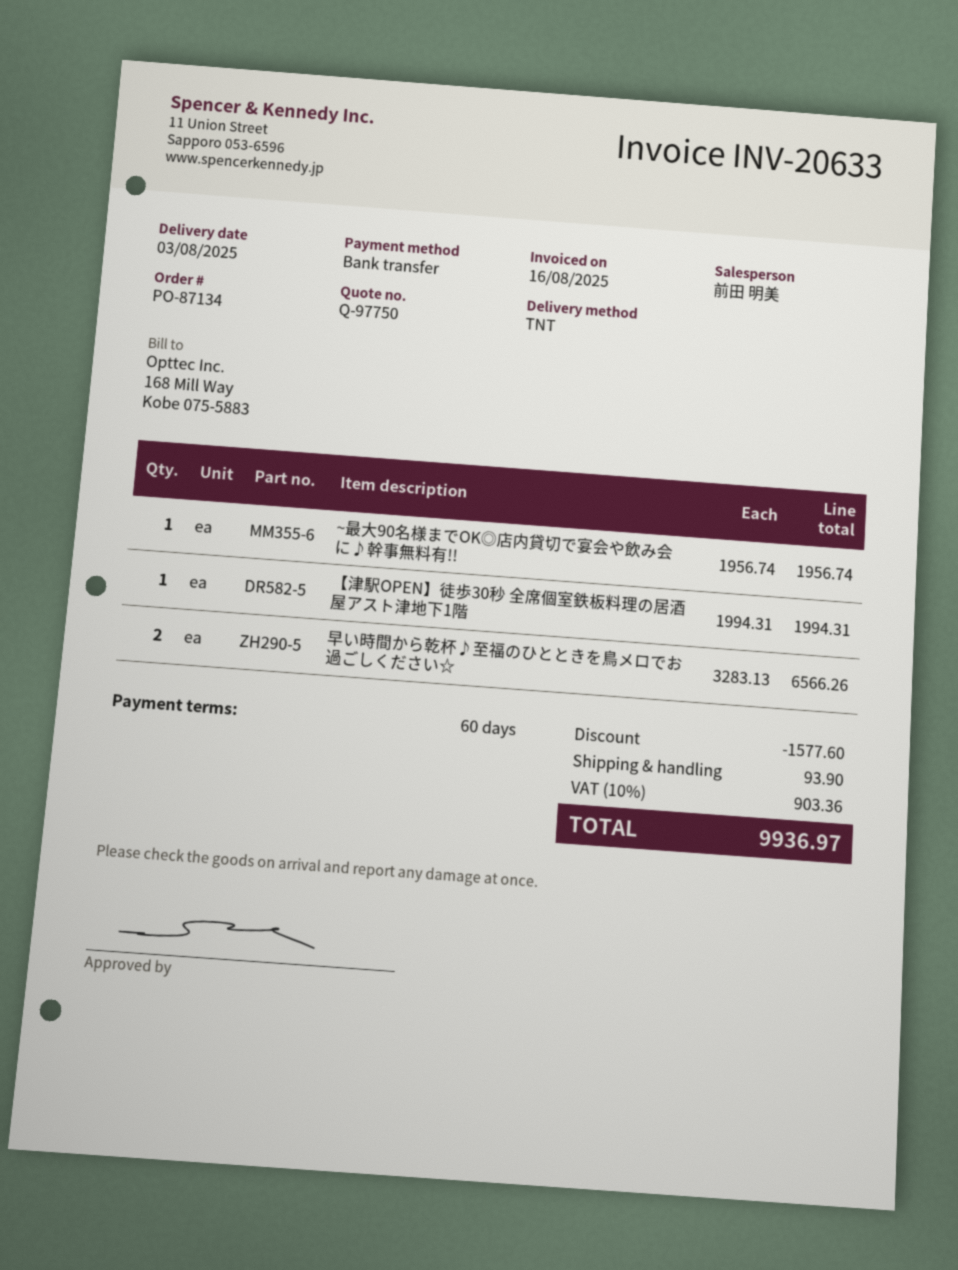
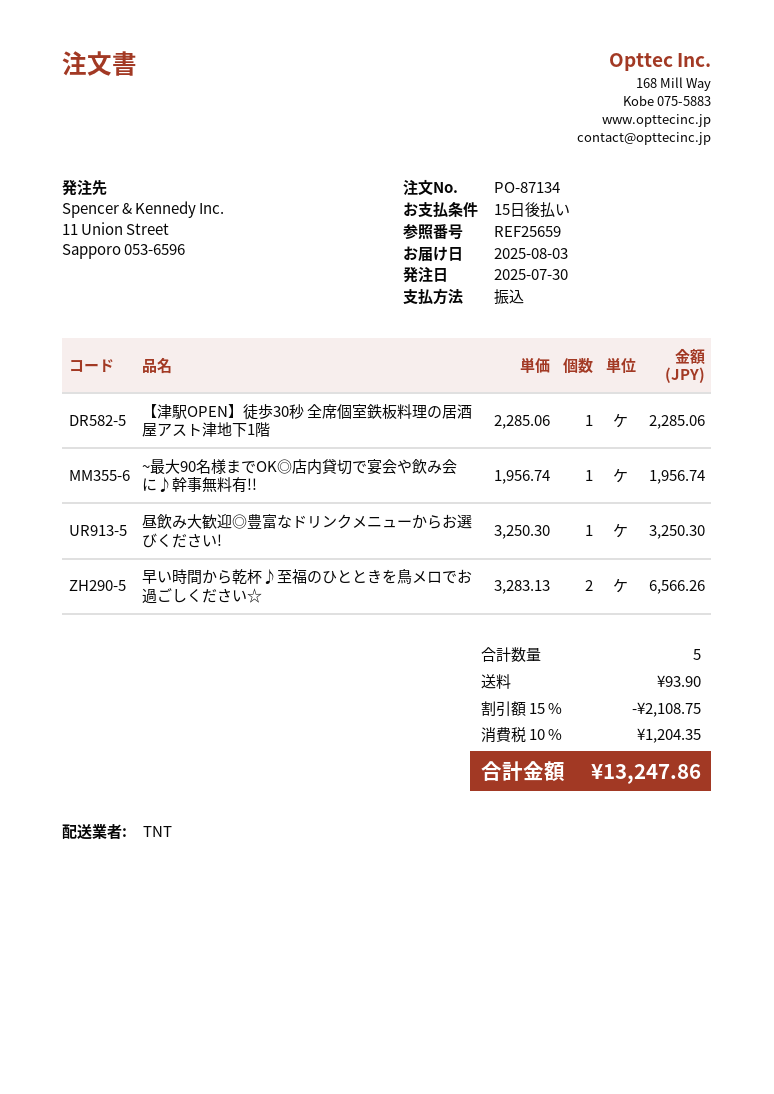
payment terms: 60 days -> 15 days
【津駅OPEN】徒歩30秒 全席個室鉄板料理の居酒屋アスト津地下1階: 1 x 1994.31 = 1994.31 -> 1 x 2285.06 = 2285.06
昼飲み大歓迎◎豊富なドリンクメニューからお選びください!: none -> 1 x 3250.30 = 3250.30
discount: 1577.60 -> 2108.75
tax: 10% = 903.36 -> 10% = 1204.35
total: 9936.97 -> 13247.86

